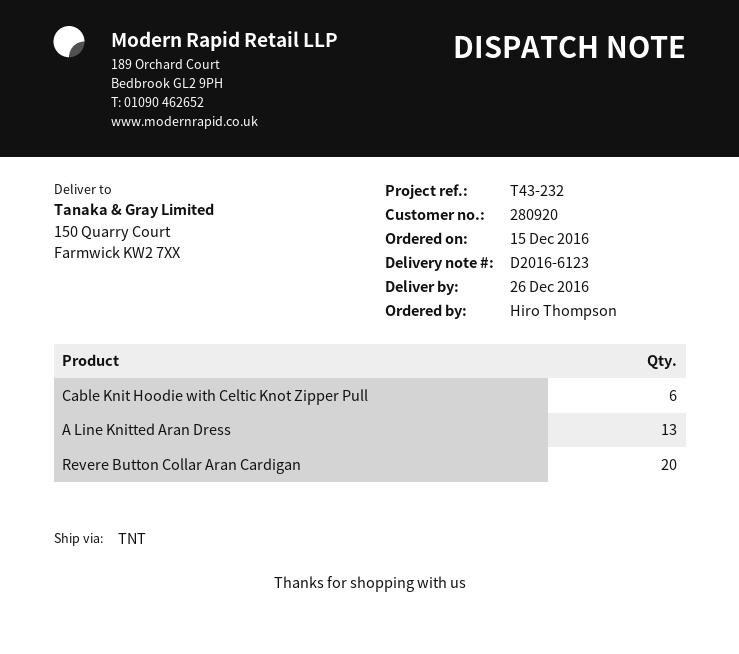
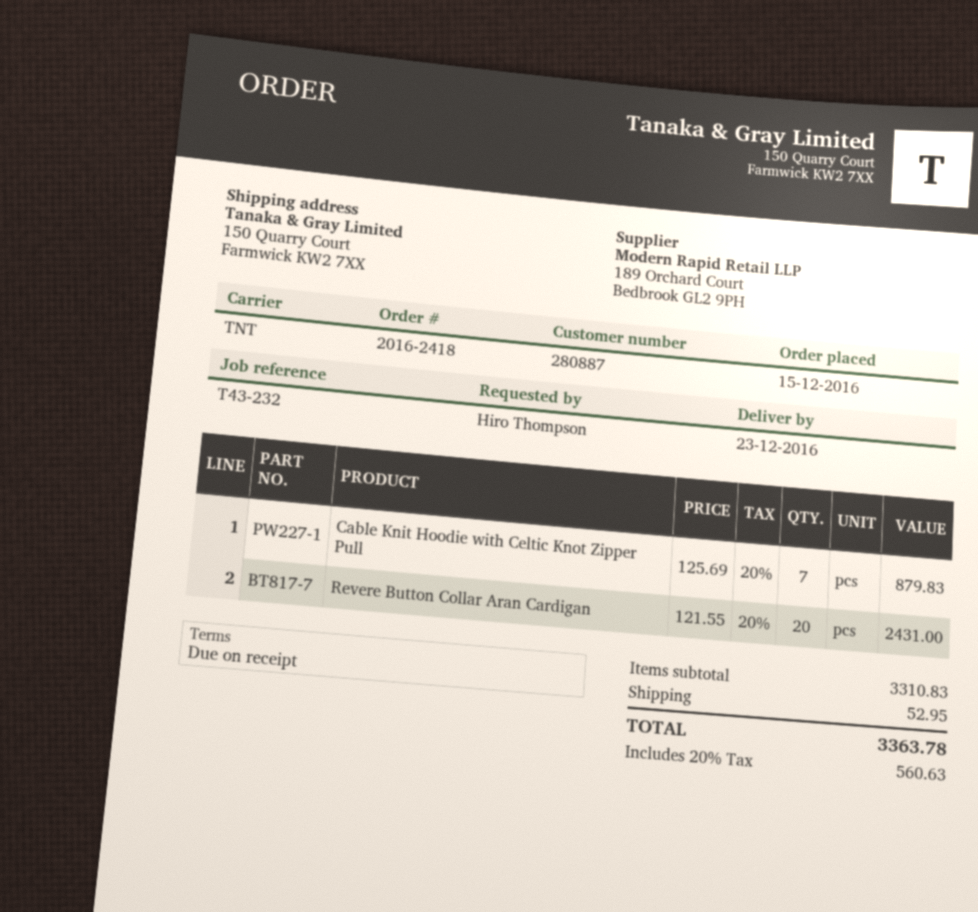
delivery date: 2016-12-26 -> 2016-12-23
customer number: 280920 -> 280887
Cable Knit Hoodie with Celtic Knot Zipper Pull: 6 -> 7
A Line Knitted Aran Dress: 13 -> none

